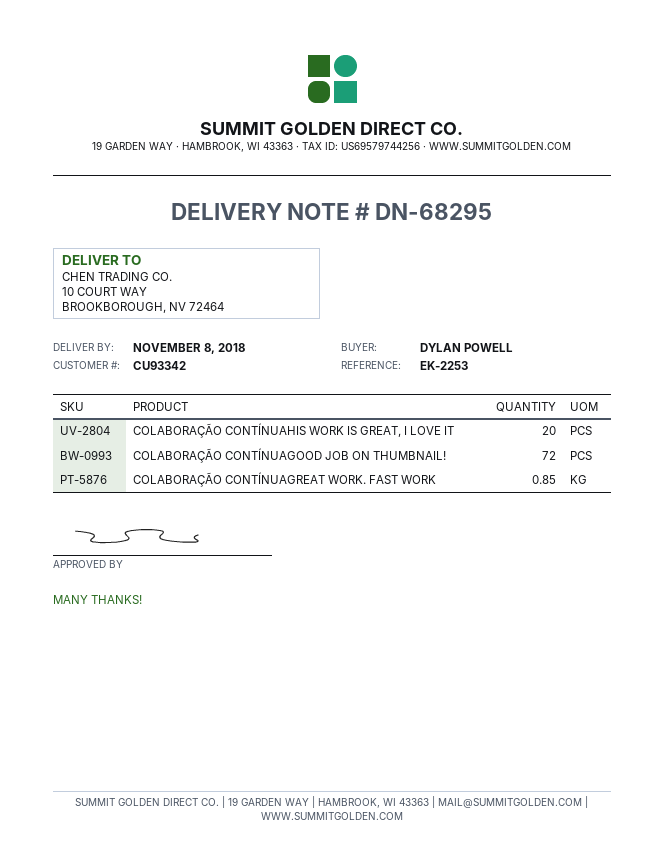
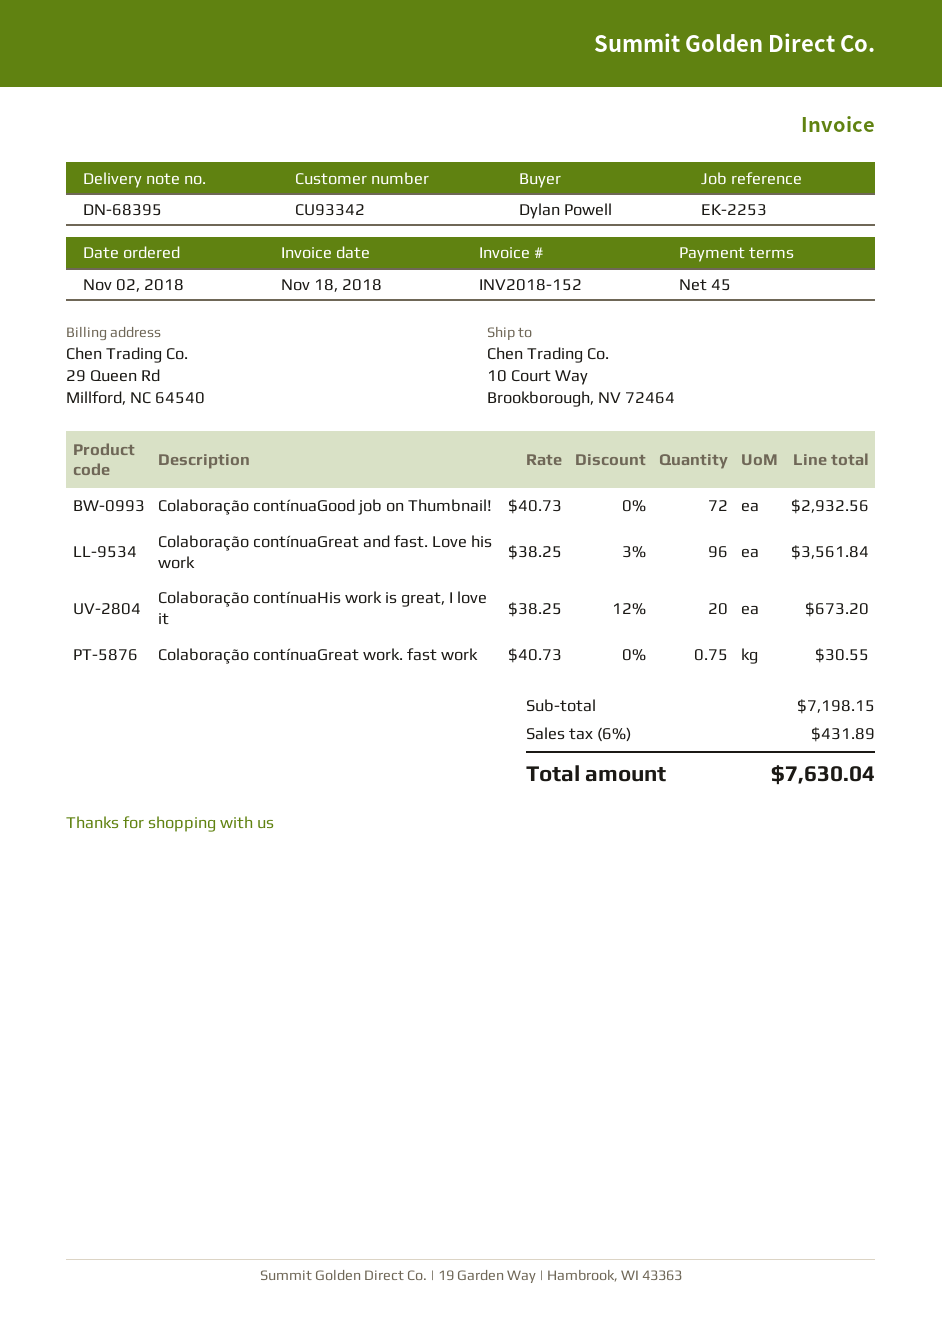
delivery note number: DN-68295 -> DN-68395
COLABORAÇÃO CONTÍNUAGREAT WORK. FAST WORK: 0.85 -> 0.75
Colaboração contínuaGreat and fast. Love his work: none -> 96

